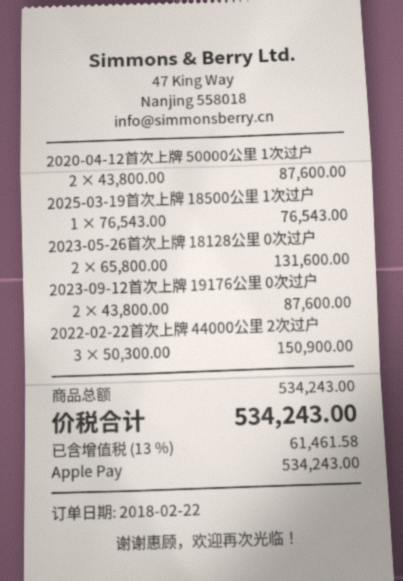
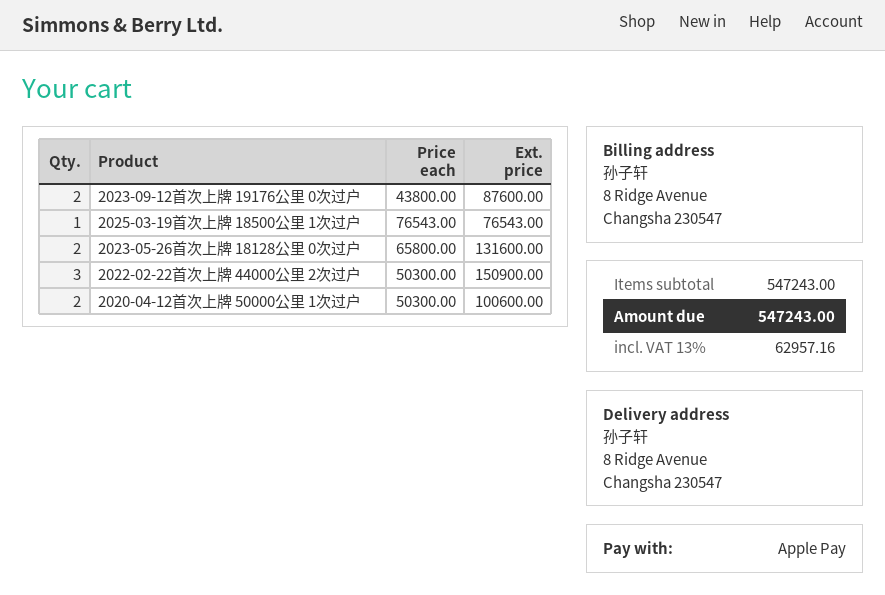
2020-04-12首次上牌 50000公里 1次过户: 2 x 43800.00 = 87600.00 -> 2 x 50300.00 = 100600.00
subtotal: 534243.00 -> 547243.00
tax: 13% = 61461.58 -> 13% = 62957.16
total: 534243.00 -> 547243.00

